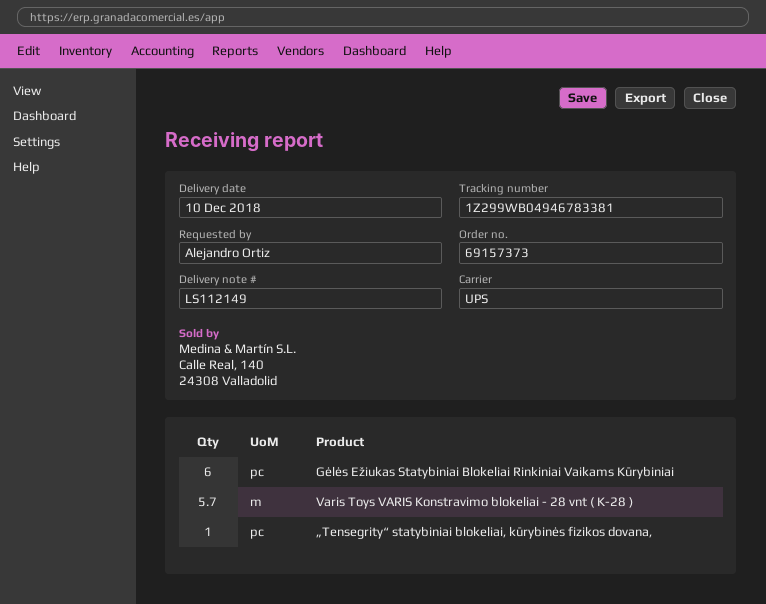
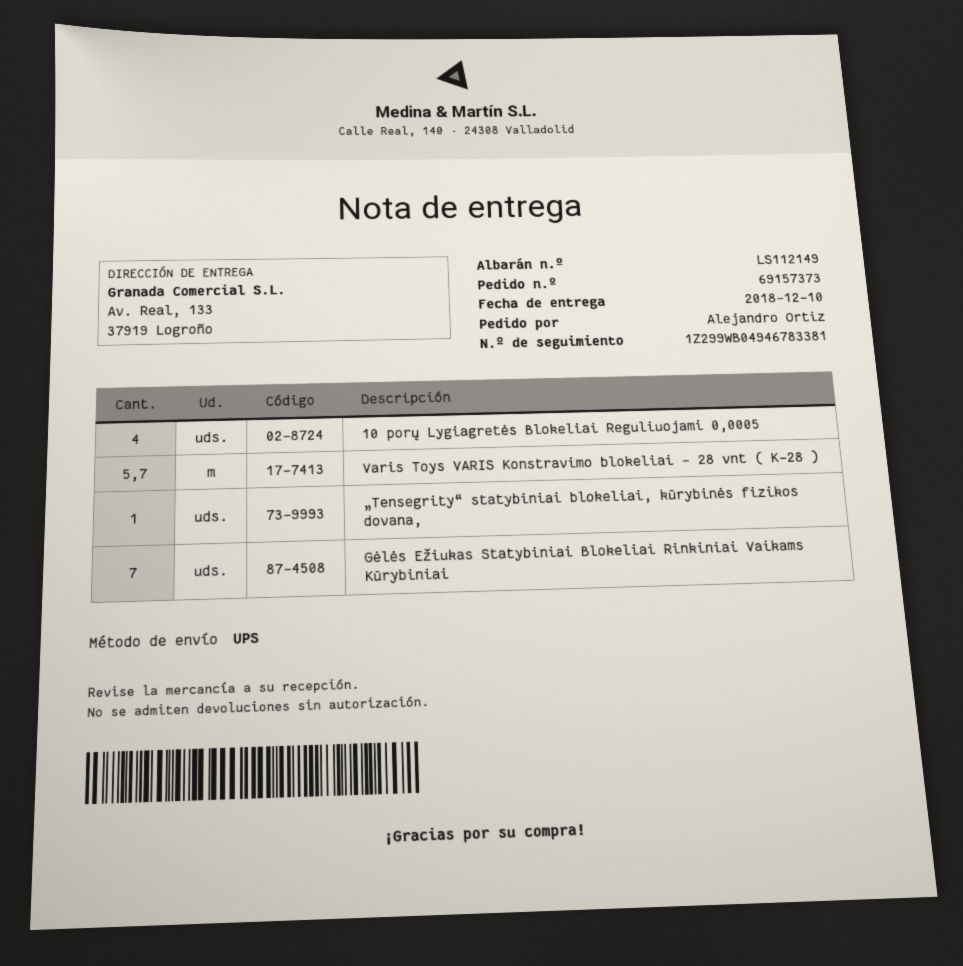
Gėlės Ežiukas Statybiniai Blokeliai Rinkiniai Vaikams Kūrybiniai: 6 -> 7
10 porų Lygiagretės Blokeliai Reguliuojami 0,0005: none -> 4

